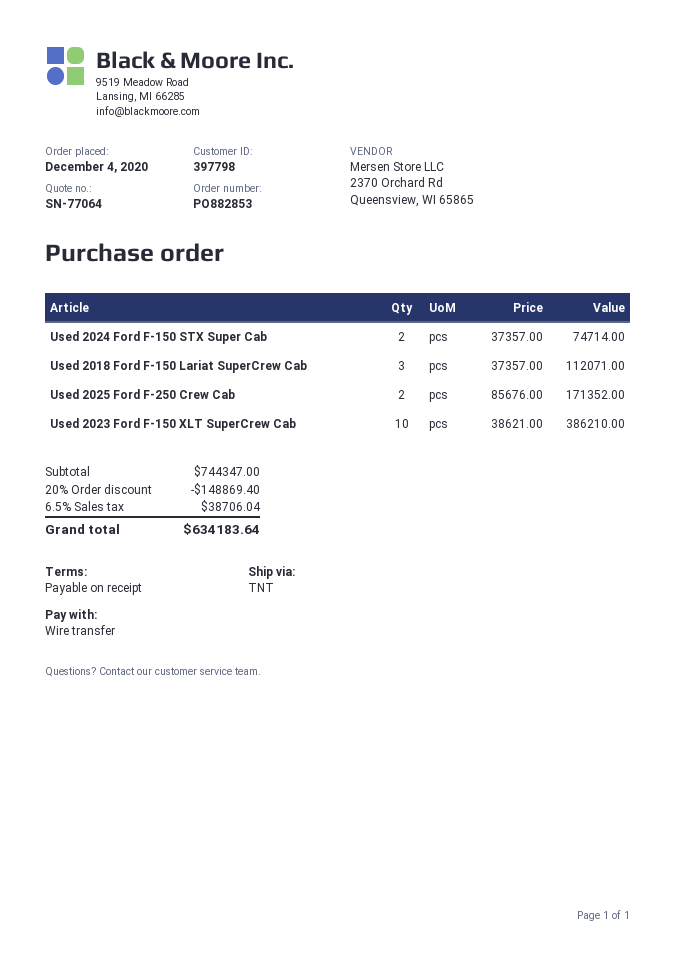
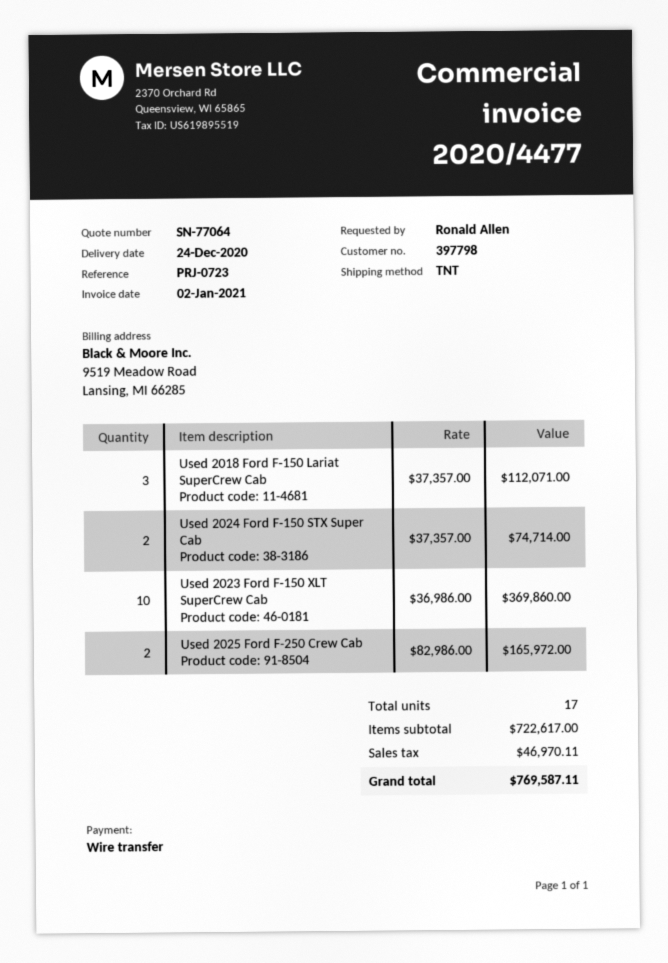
Used 2025 Ford F-250 Crew Cab: 2 x 85676.00 = 171352.00 -> 2 x 82986.00 = 165972.00
Used 2023 Ford F-150 XLT SuperCrew Cab: 10 x 38621.00 = 386210.00 -> 10 x 36986.00 = 369860.00
subtotal: 744347.00 -> 722617.00
discount: 20% = 148869.40 -> none
tax: 38706.04 -> 46970.11
total: 634183.64 -> 769587.11

